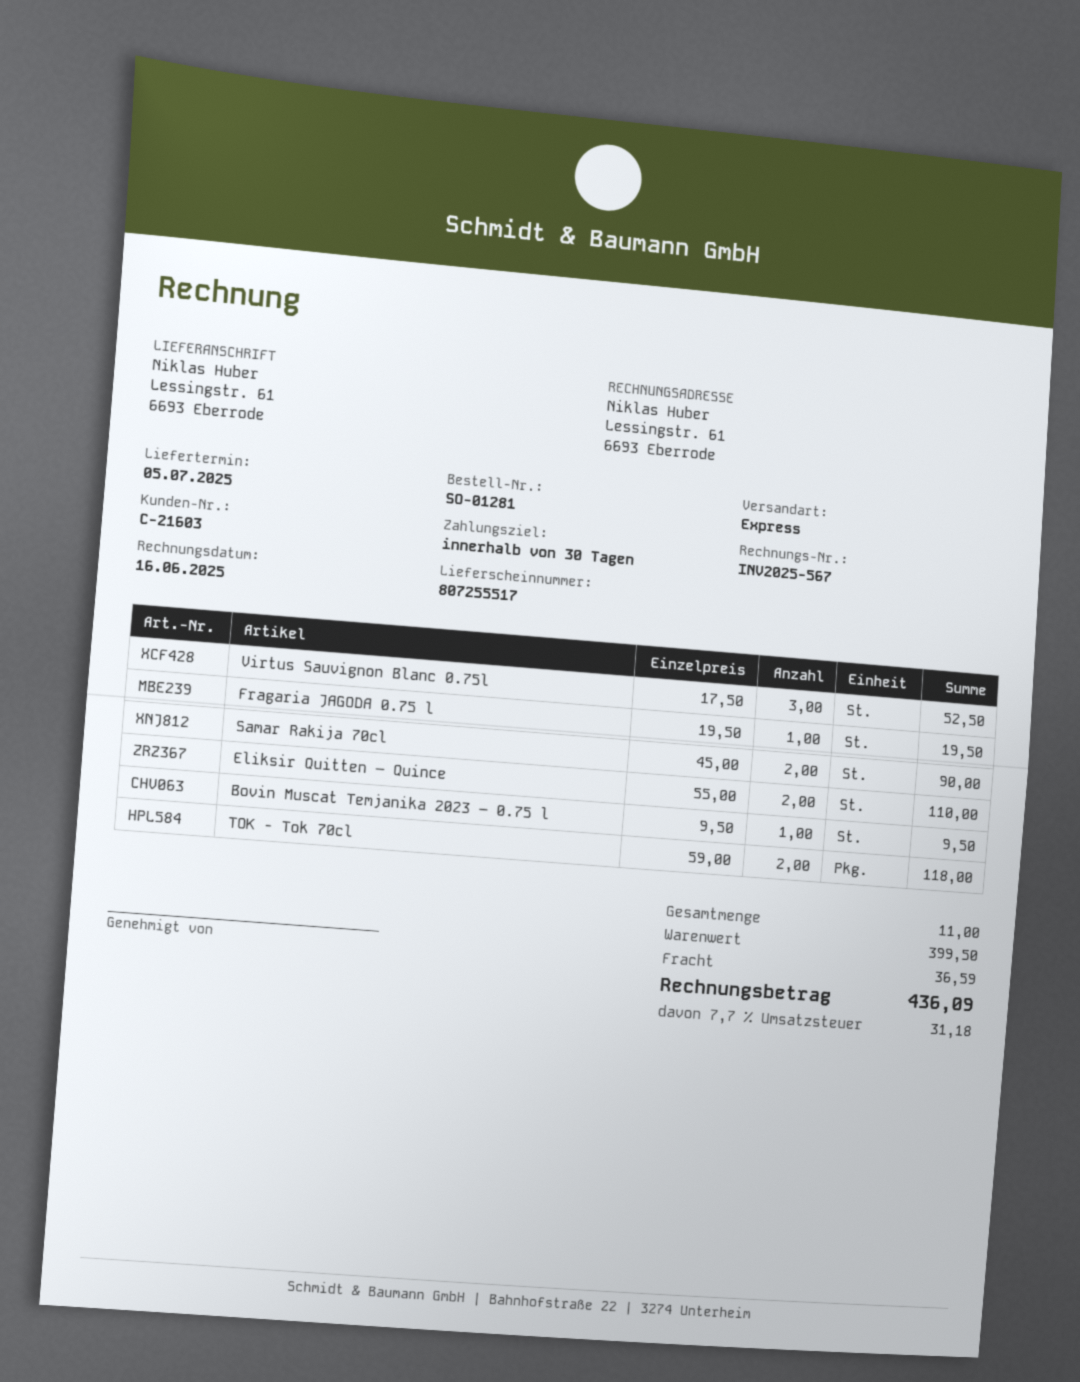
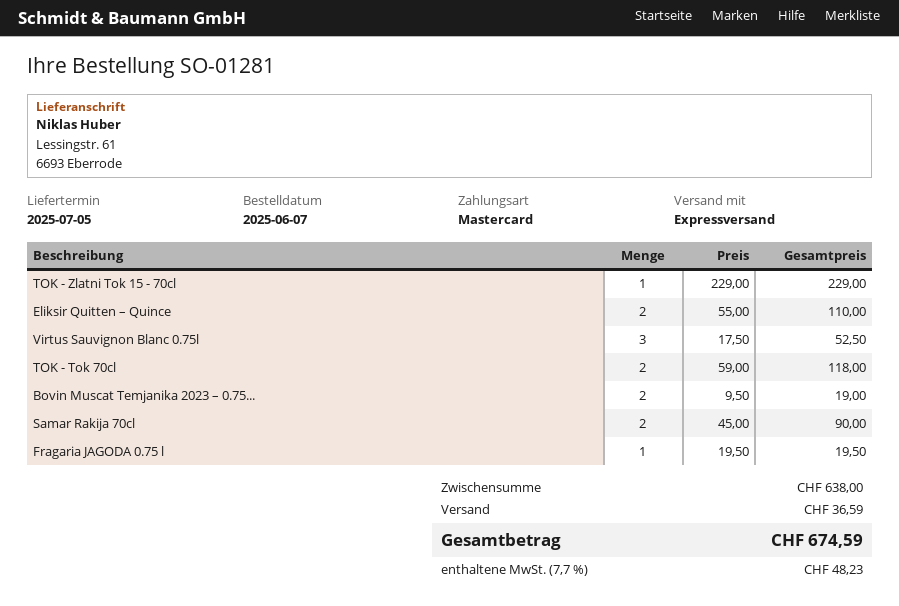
Bovin Muscat Temjanika 2023 – 0.75 l: 1 x 9.50 = 9.50 -> 2 x 9.50 = 19.00
TOK - Zlatni Tok 15 - 70cl: none -> 1 x 229.00 = 229.00
subtotal: 399.50 -> 638.00
tax: 7.7% = 31.18 -> 7.7% = 48.23
total: 436.09 -> 674.59

